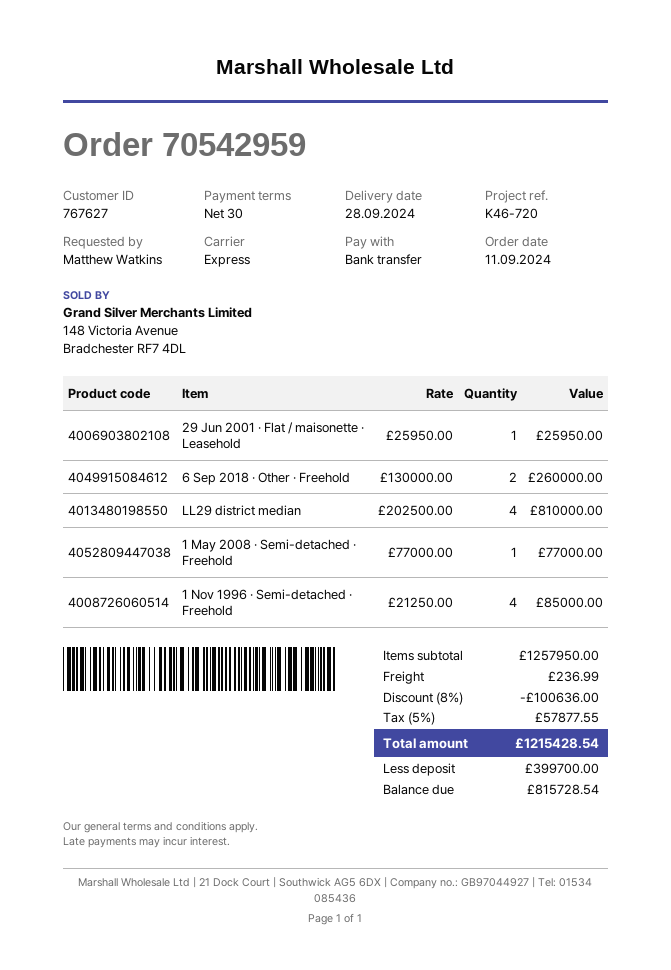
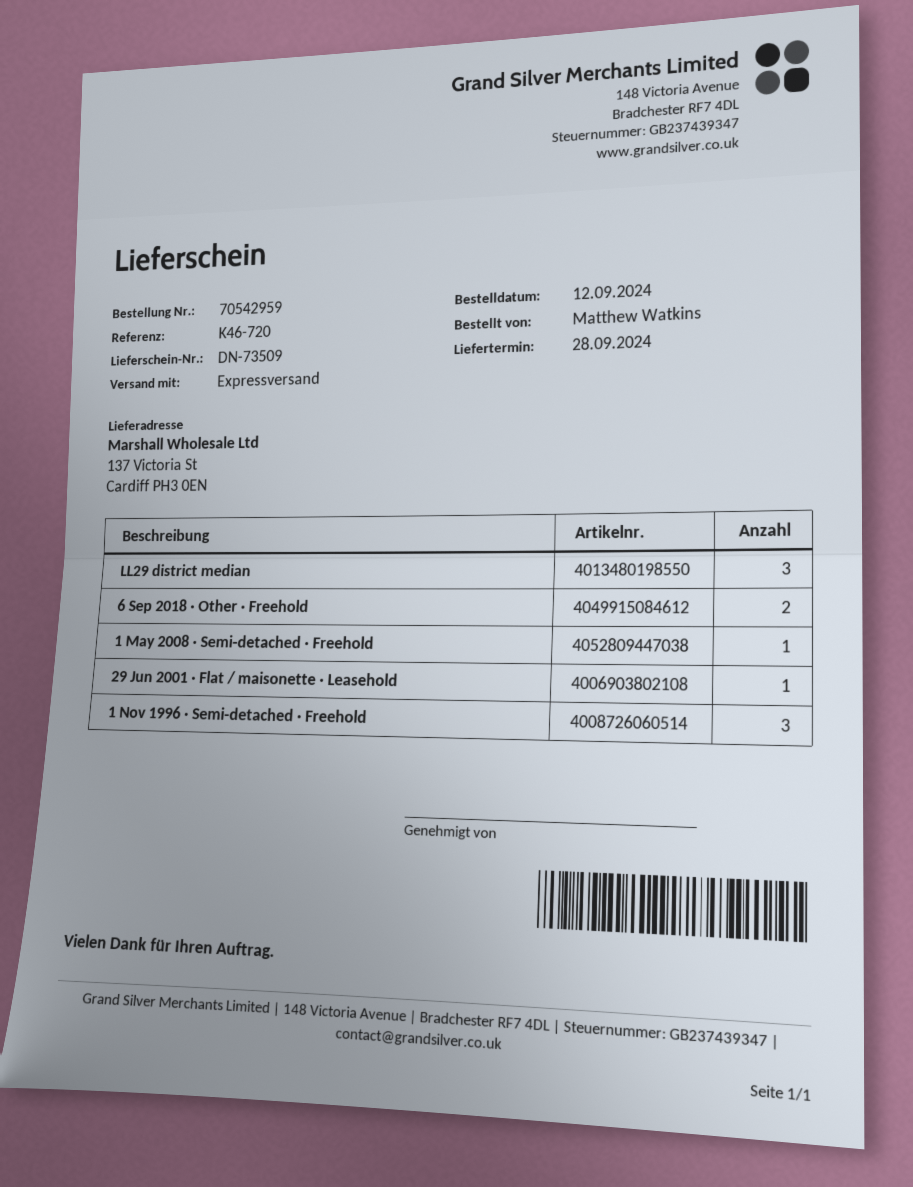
order date: 2024-09-11 -> 2024-09-12
LL29 district median: 4 -> 3
1 Nov 1996 · Semi-detached · Freehold: 4 -> 3

